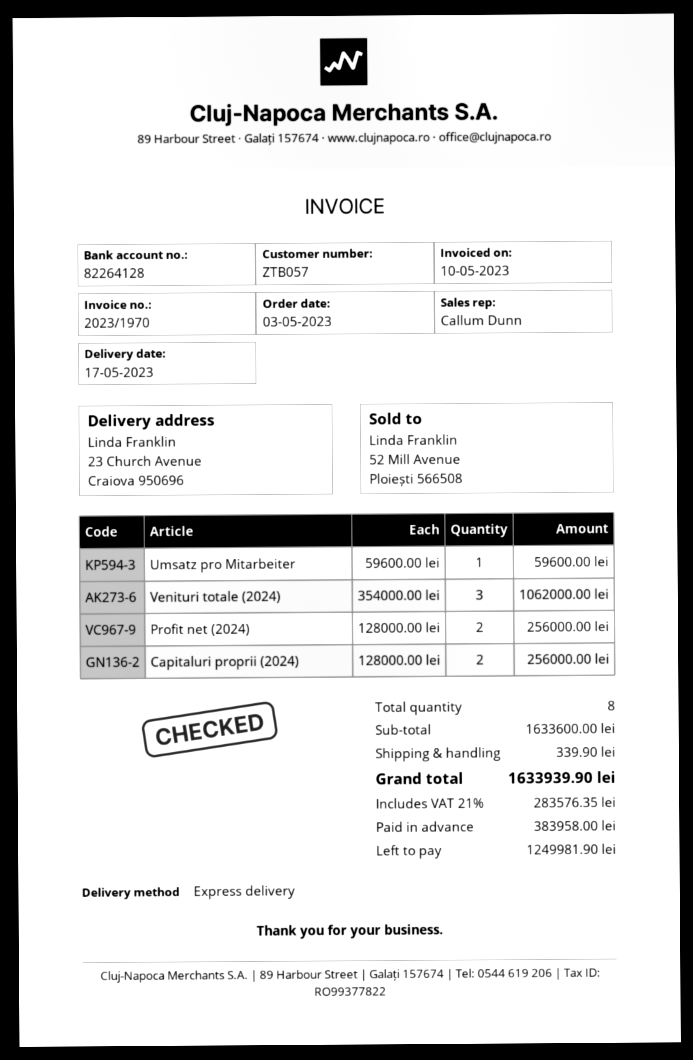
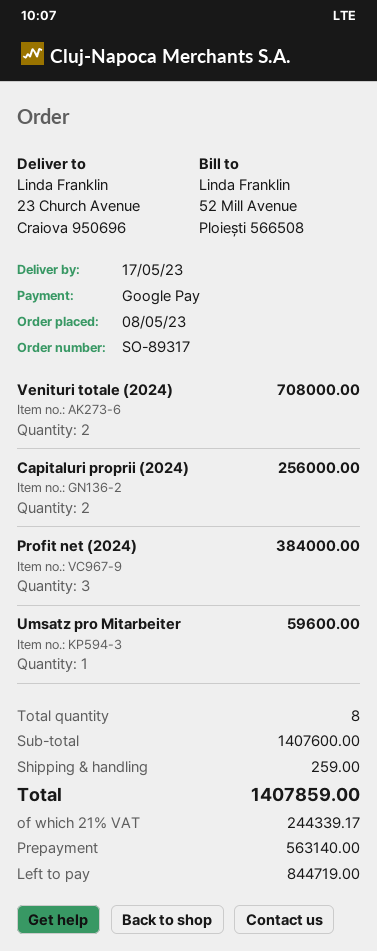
order date: 2023-05-03 -> 2023-05-08
Venituri totale (2024): 3 for 1062000.00 -> 2 for 708000.00
Profit net (2024): 2 for 256000.00 -> 3 for 384000.00
subtotal: 1633600.00 -> 1407600.00
shipping: 339.90 -> 259.00
tax: 21% = 283576.35 -> 21% = 244339.17
total: 1633939.90 -> 1407859.00
deposit: 383958.00 -> 563140.00
balance: 1249981.90 -> 844719.00

